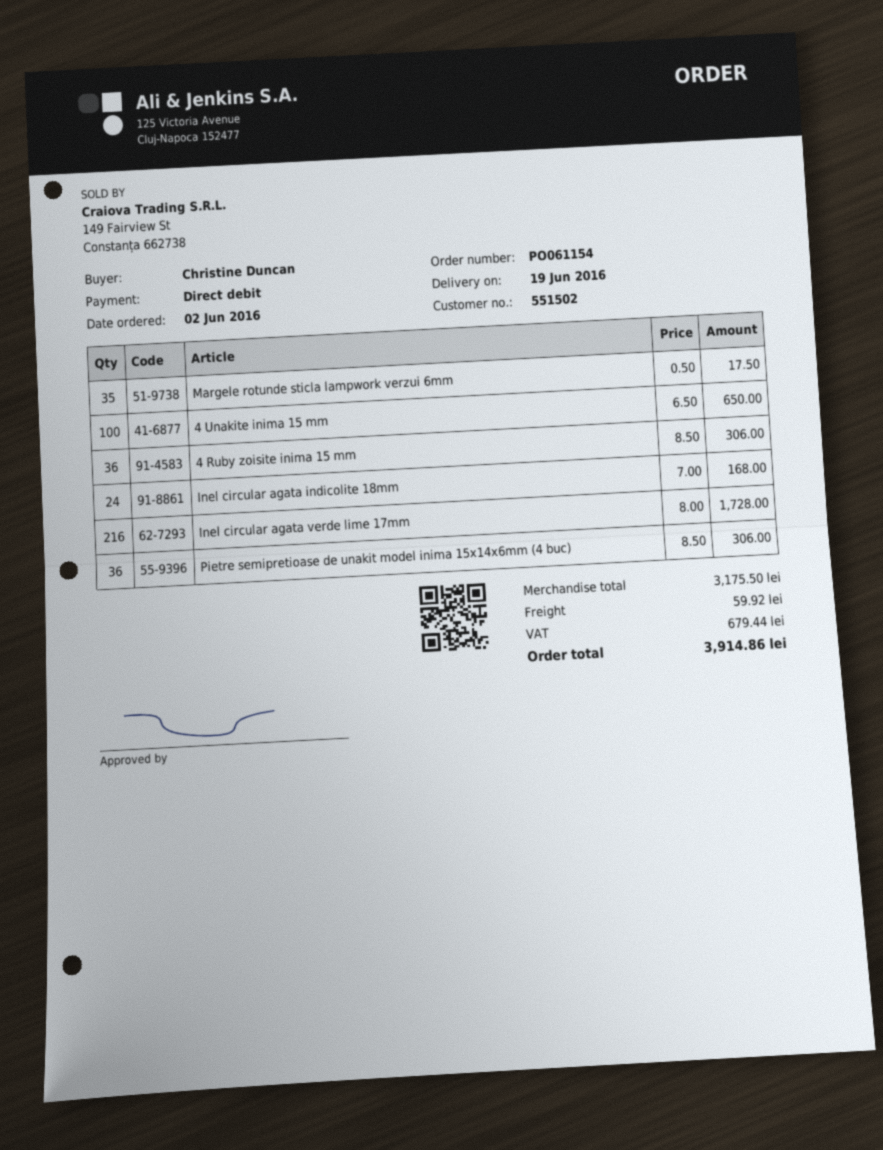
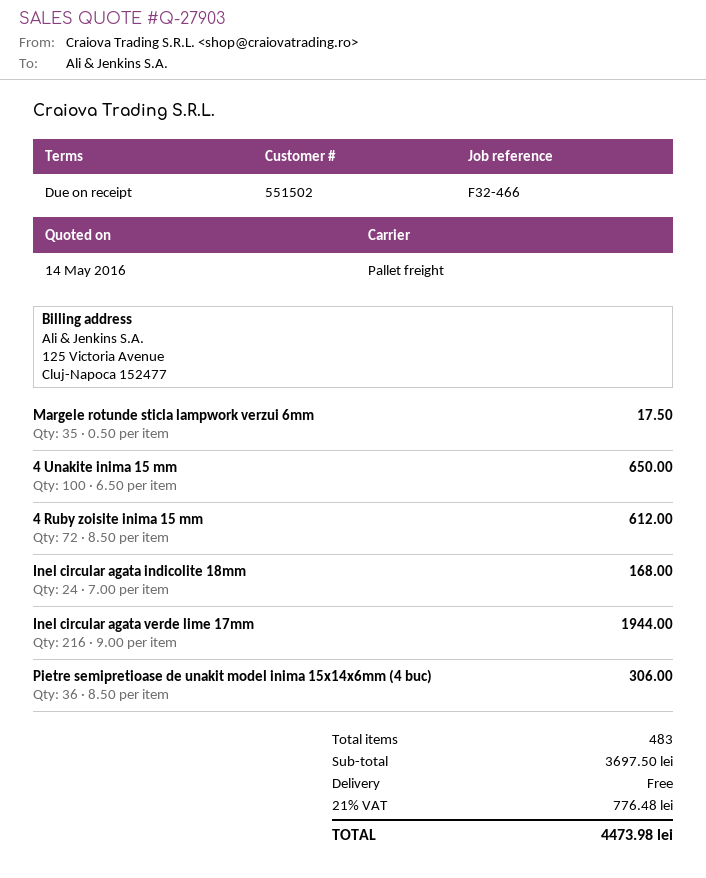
4 Ruby zoisite inima 15 mm: 36 x 8.50 = 306.00 -> 72 x 8.50 = 612.00
Inel circular agata verde lime 17mm: 216 x 8.00 = 1728.00 -> 216 x 9.00 = 1944.00
subtotal: 3175.50 -> 3697.50
shipping: 59.92 -> 0.00
tax: 679.44 -> 776.48
total: 3914.86 -> 4473.98

